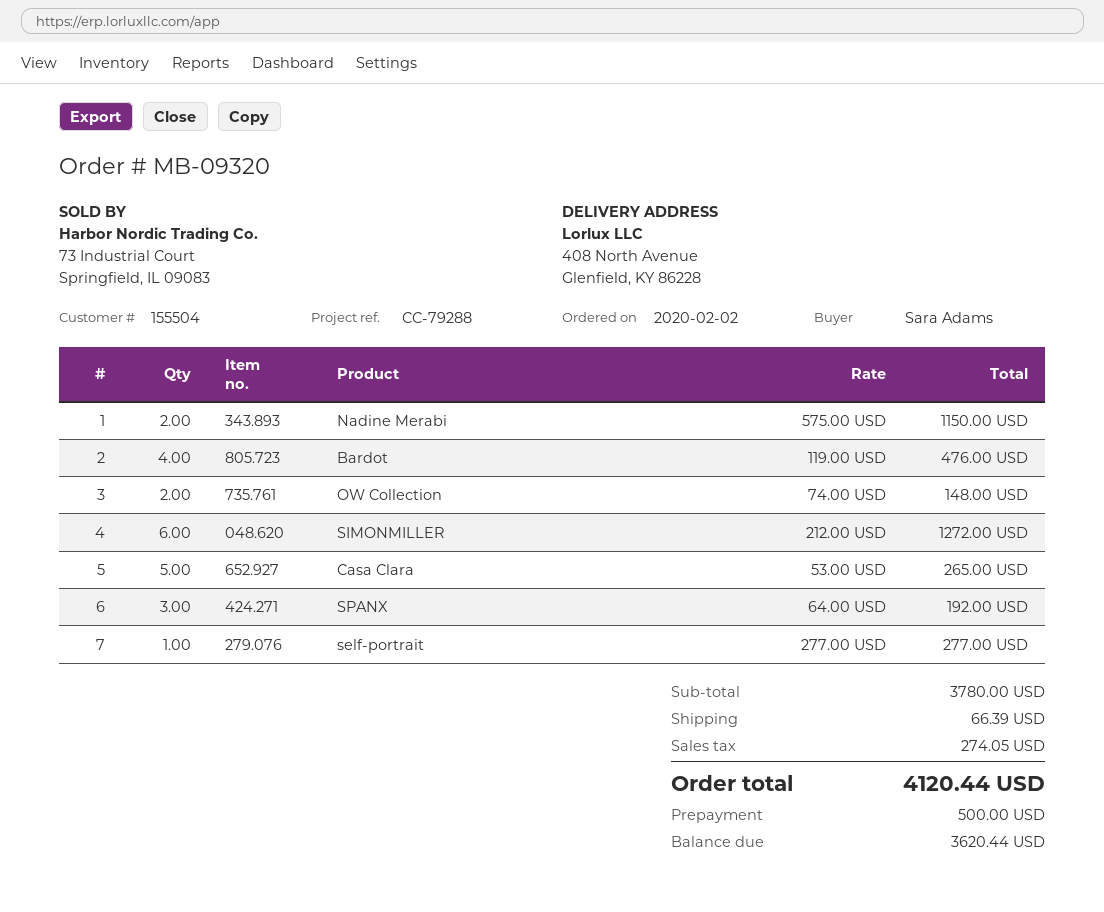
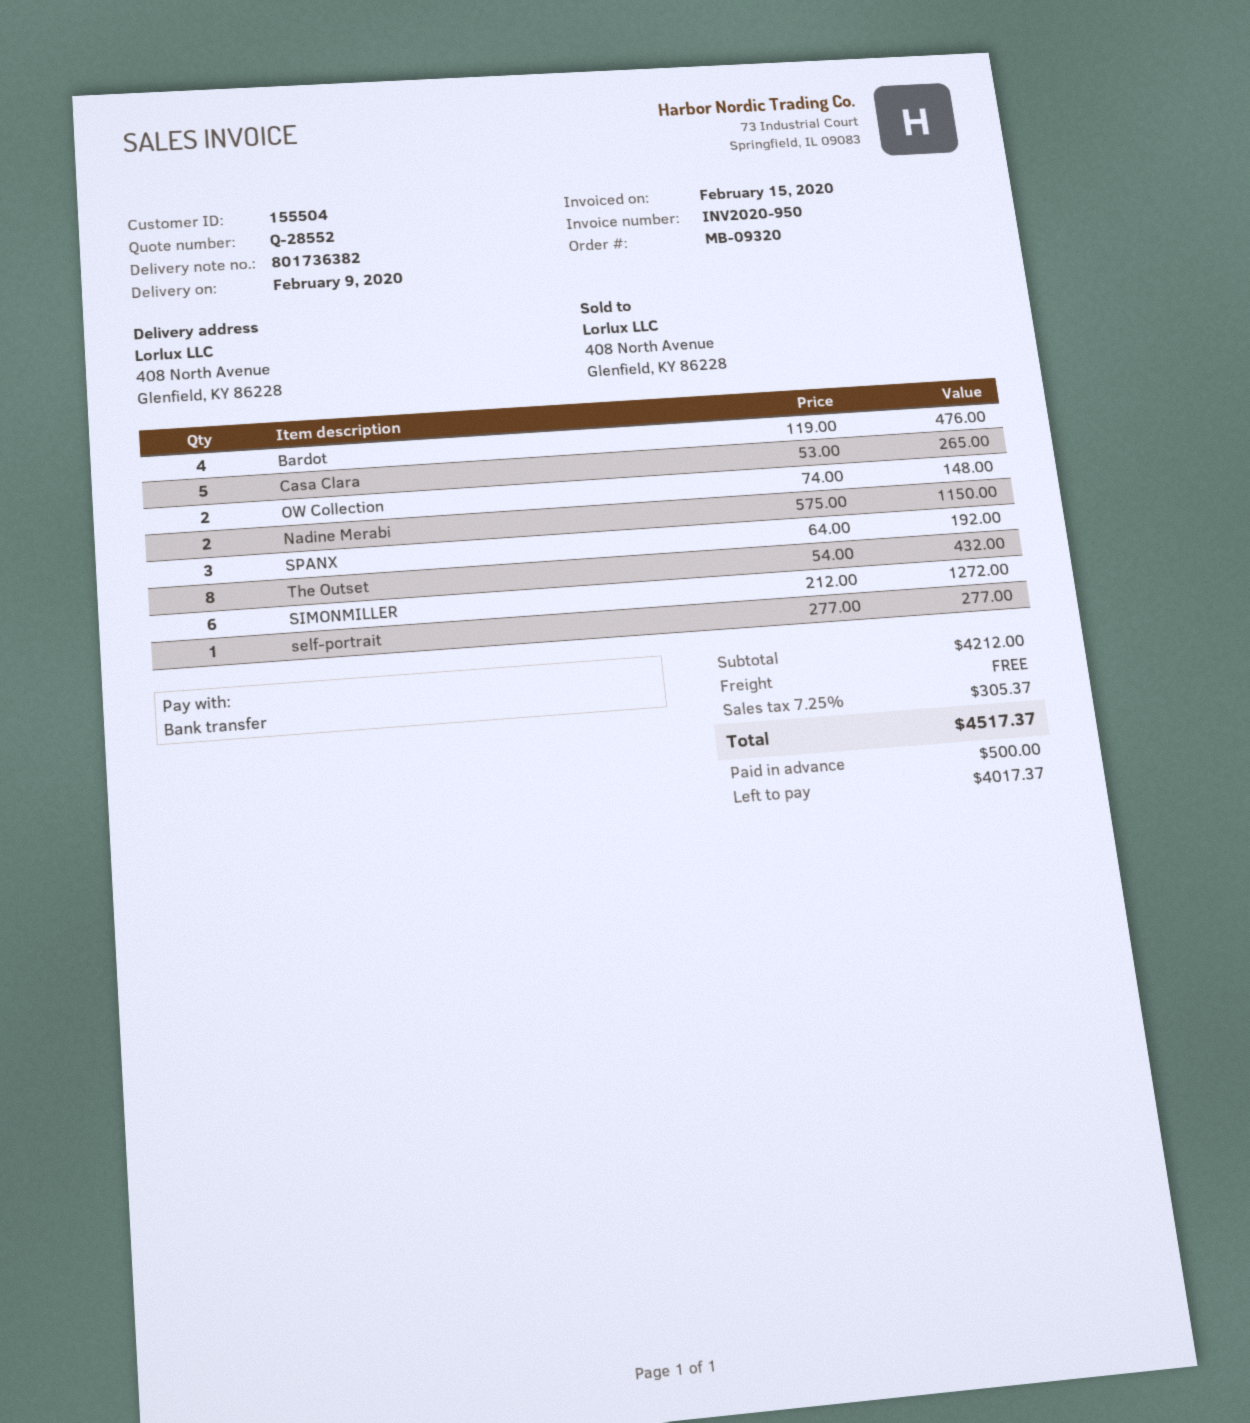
The Outset: none -> 8 x 54.00 = 432.00
subtotal: 3780.00 -> 4212.00
shipping: 66.39 -> 0.00
tax: 274.05 -> 305.37
total: 4120.44 -> 4517.37
balance: 3620.44 -> 4017.37

